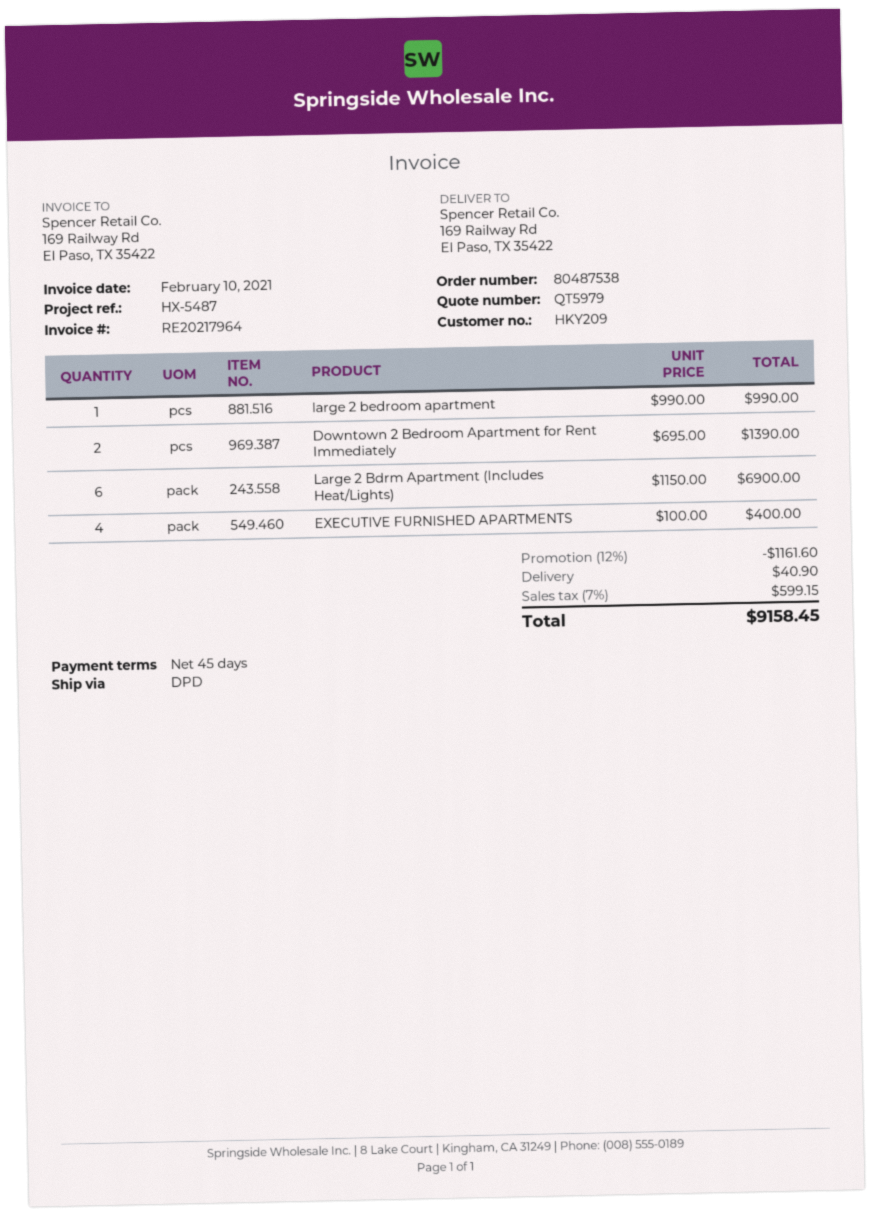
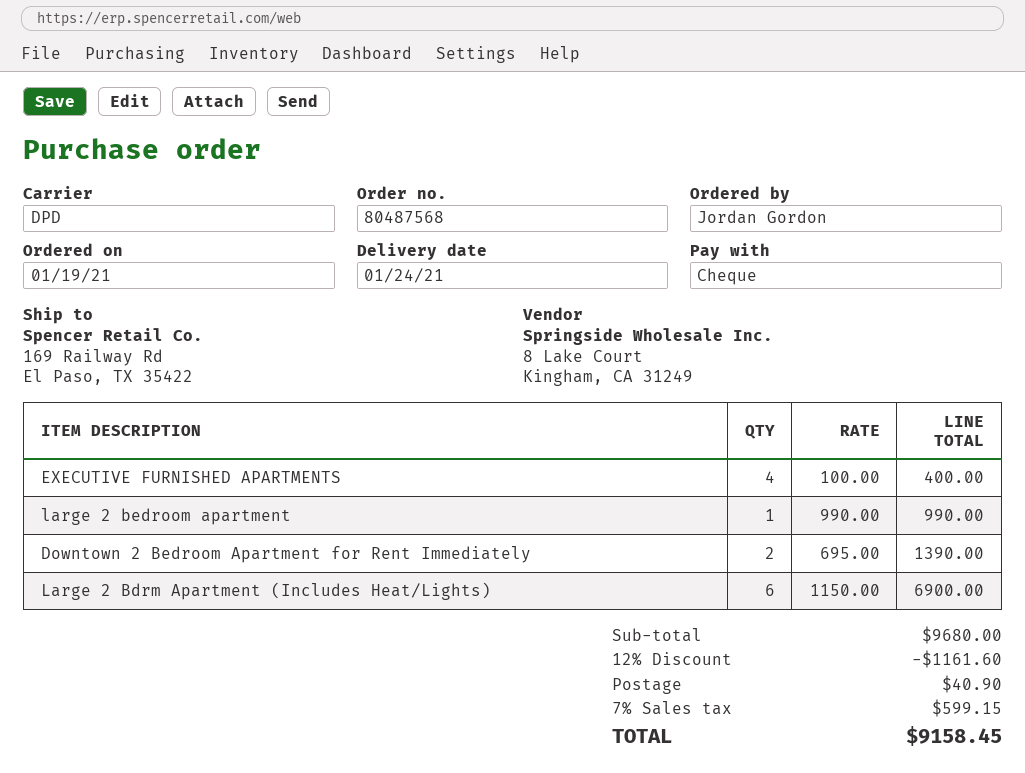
order number: 80487538 -> 80487568

